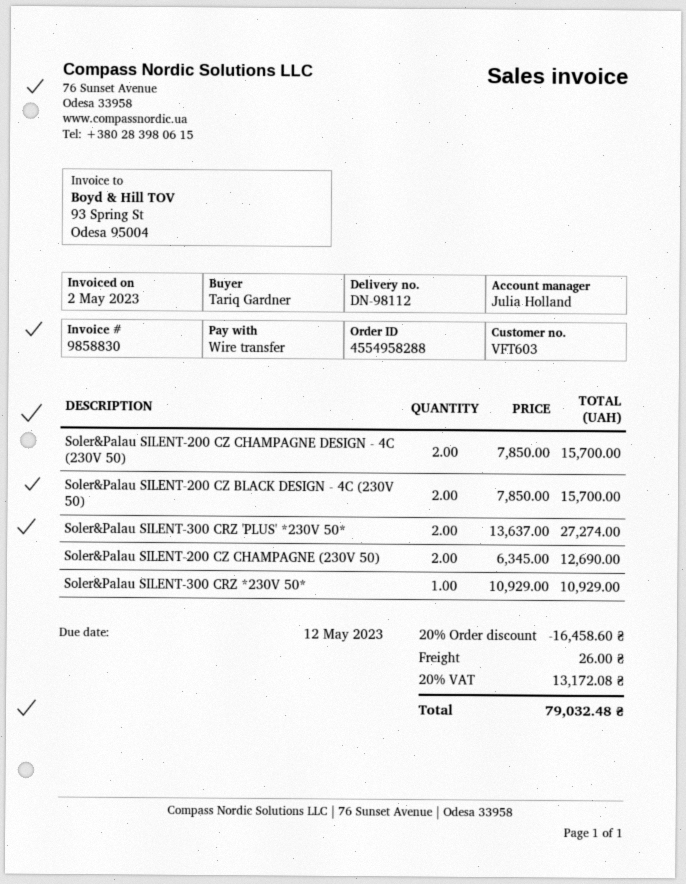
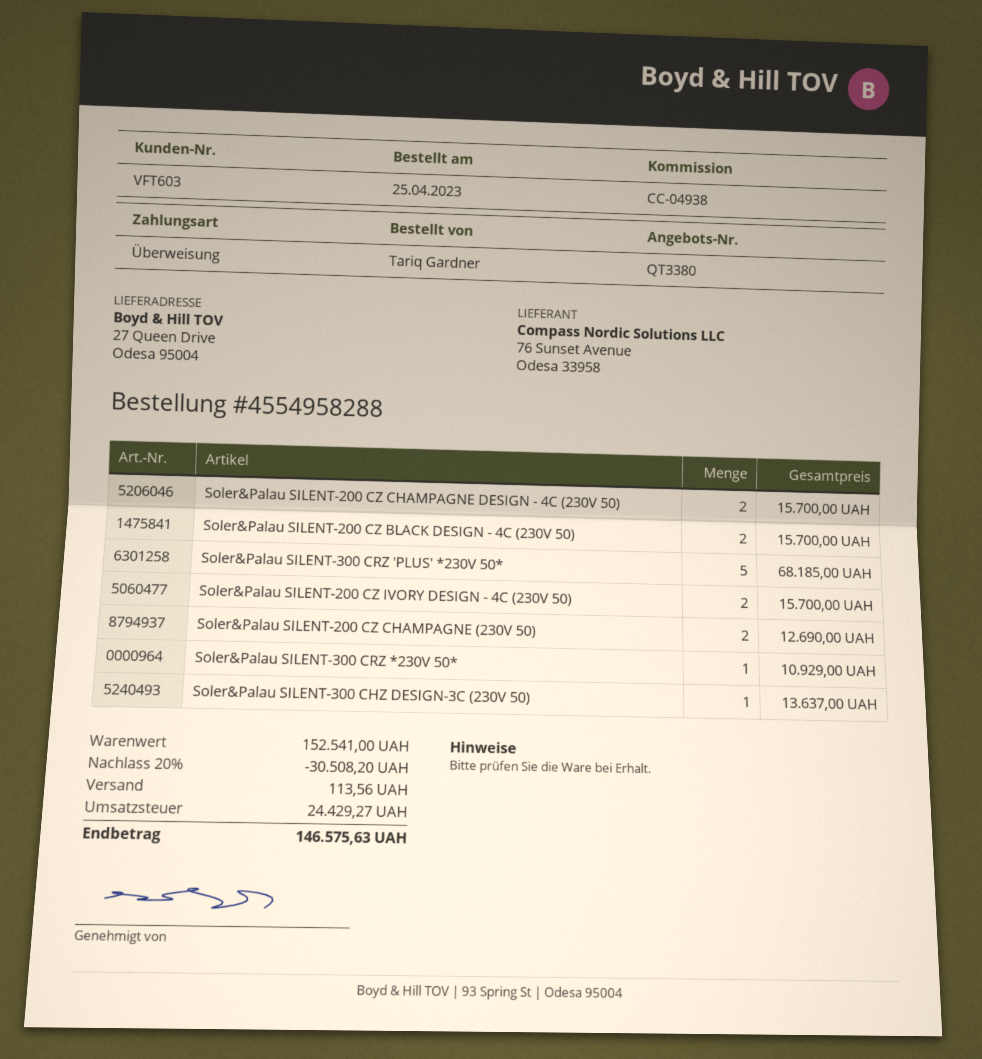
Soler&Palau SILENT-300 CRZ 'PLUS' *230V 50*: 2 for 27274.00 -> 5 for 68185.00
Soler&Palau SILENT-200 CZ IVORY DESIGN - 4C (230V 50): none -> 2 for 15700.00
Soler&Palau SILENT-300 CHZ DESIGN-3C (230V 50): none -> 1 for 13637.00
discount: 20% = 16458.60 -> 20% = 30508.20
shipping: 26.00 -> 113.56
tax: 13172.08 -> 24429.27
total: 79032.48 -> 146575.63

